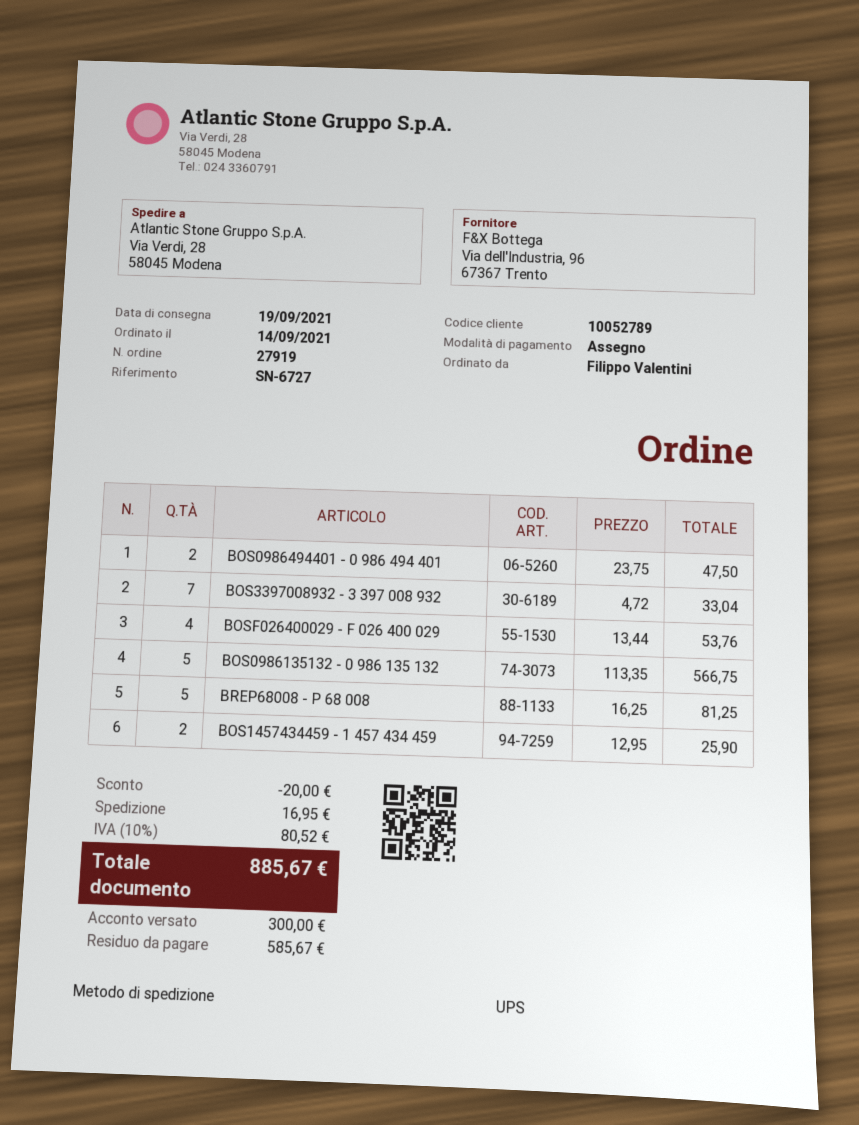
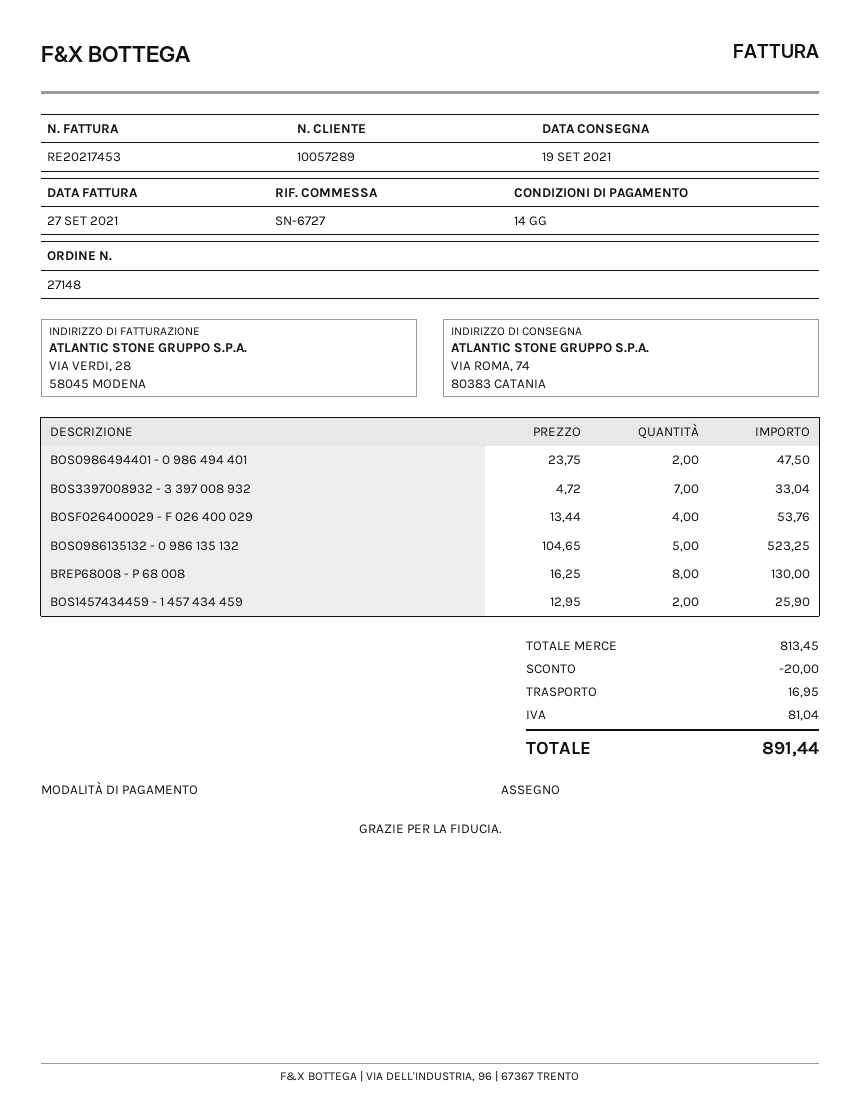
order number: 27919 -> 27148
customer number: 10052789 -> 10057289
ship to: Via Verdi, 28, 58045 Modena -> VIA ROMA, 74, 80383 CATANIA
BOS0986135132 - 0 986 135 132: 5 x 113.35 = 566.75 -> 5 x 104.65 = 523.25
BREP68008 - P 68 008: 5 x 16.25 = 81.25 -> 8 x 16.25 = 130.00
tax: 80.52 -> 81.04
total: 885.67 -> 891.44

